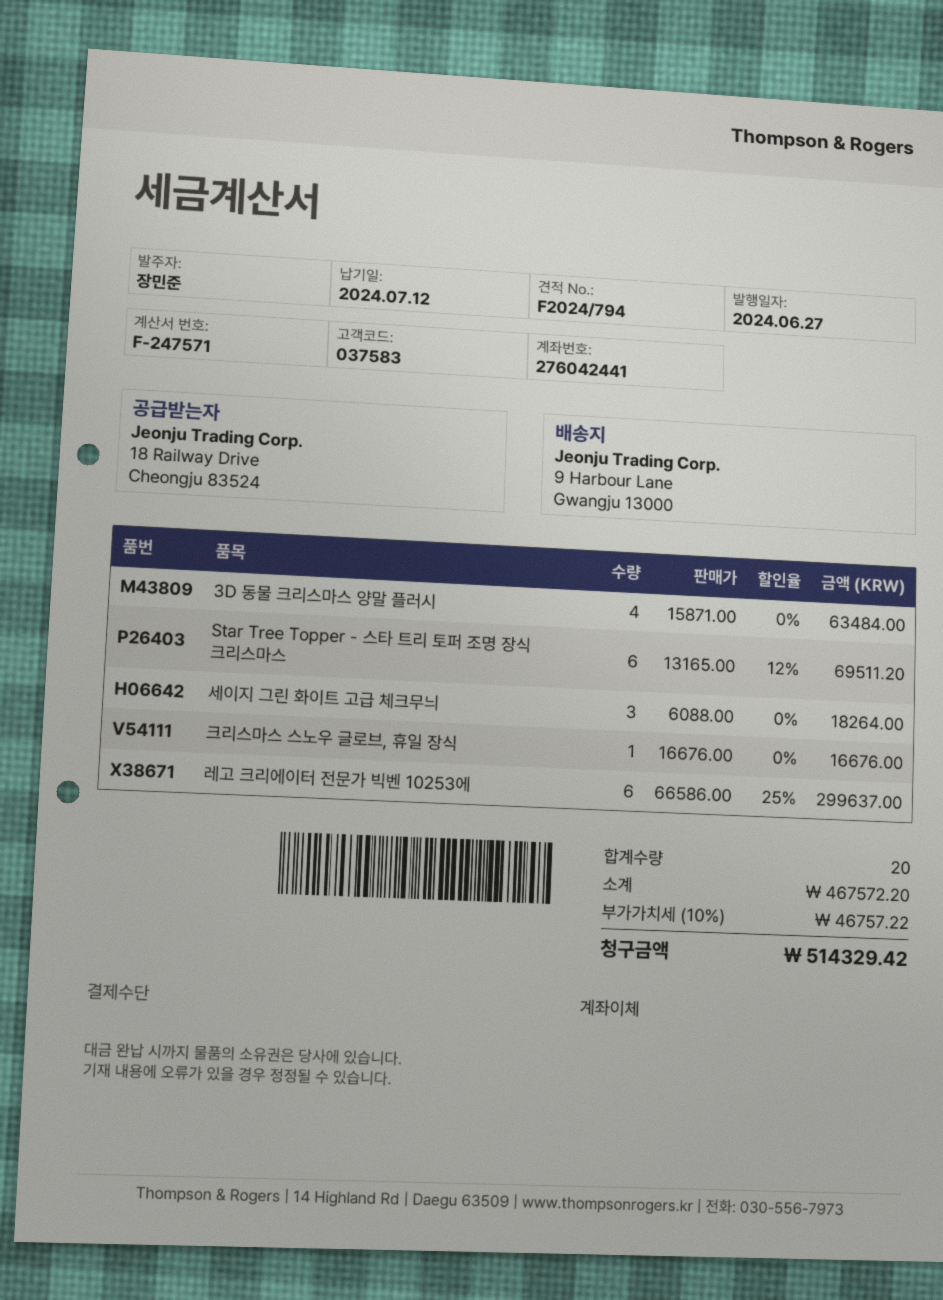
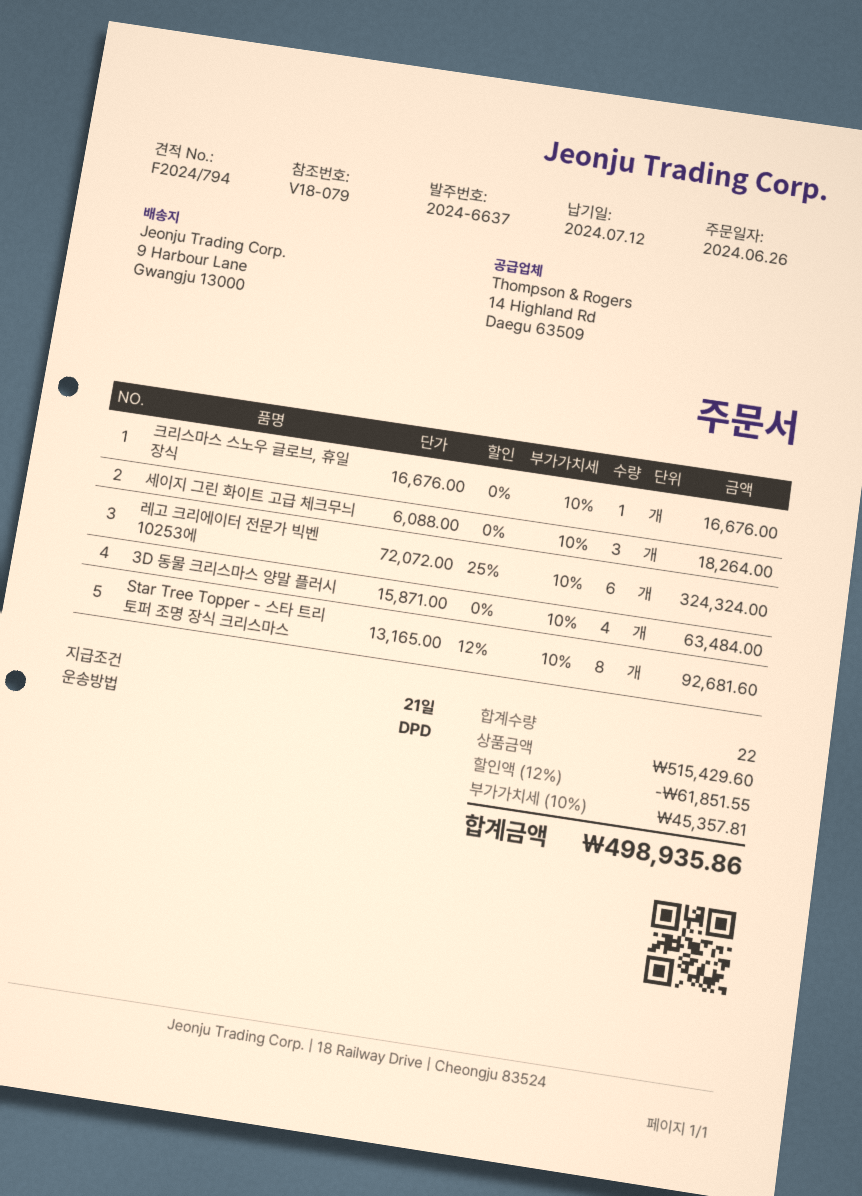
Star Tree Topper - 스타 트리 토퍼 조명 장식 크리스마스: 6 x 13165.00 - 12% = 69511.20 -> 8 x 13165.00 - 12% = 92681.60
레고 크리에이터 전문가 빅벤 10253에: 6 x 66586.00 - 25% = 299637.00 -> 6 x 72072.00 - 25% = 324324.00
total quantity: 20 -> 22
subtotal: 467572.20 -> 515429.60
discount: none -> 12% = 61851.55
tax: 10% = 46757.22 -> 10% = 45357.81
total: 514329.42 -> 498935.86

